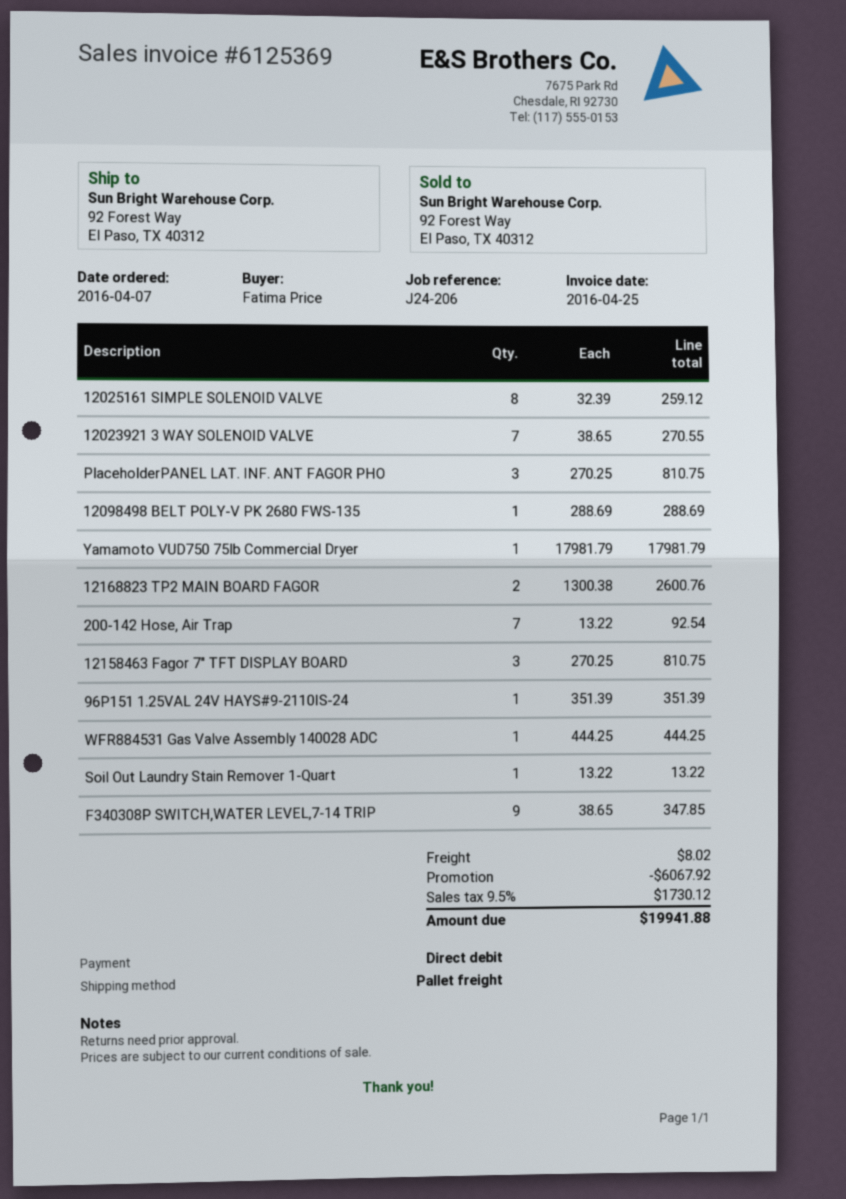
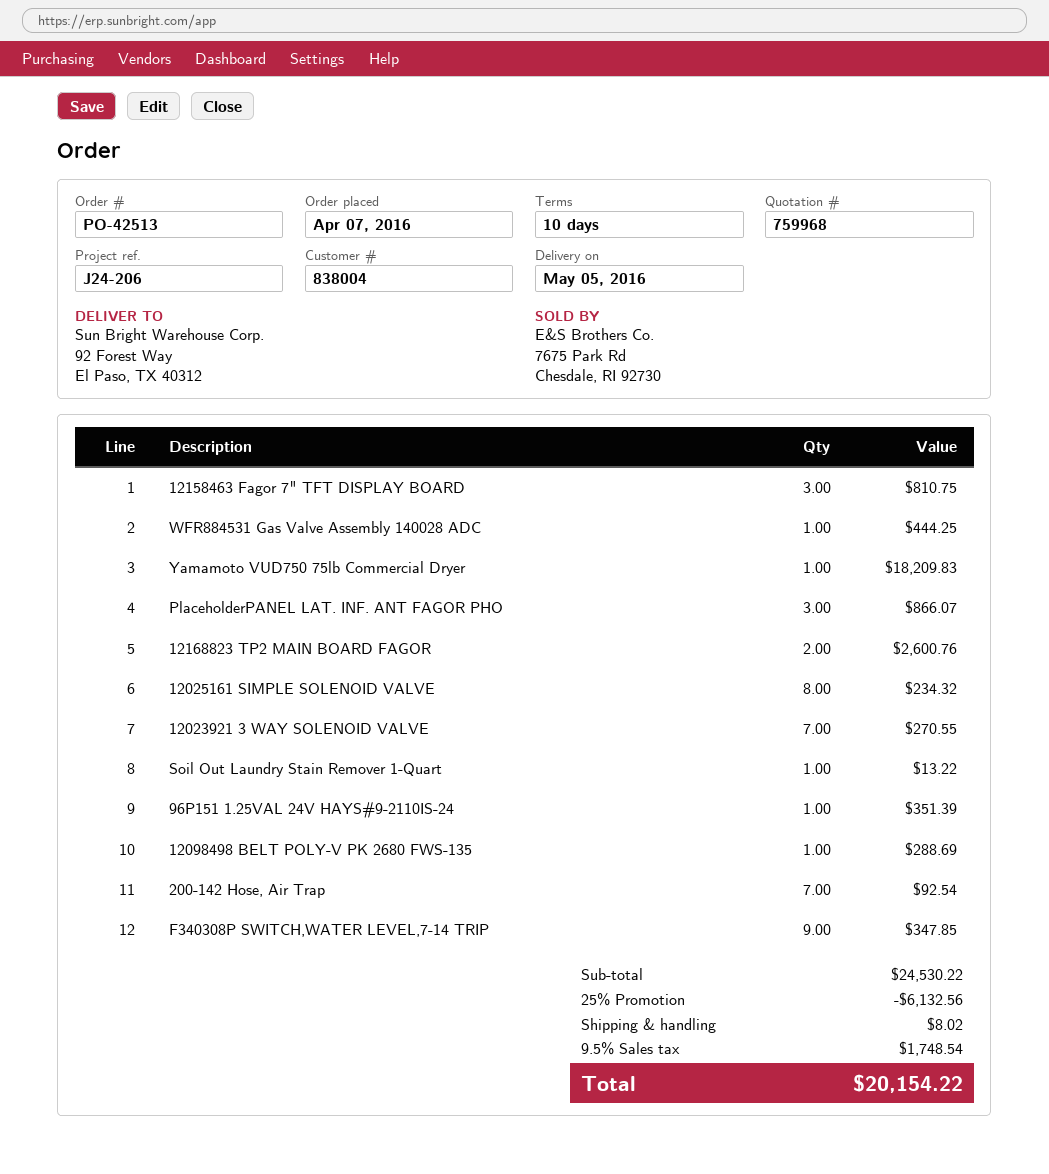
12025161 SIMPLE SOLENOID VALVE: 8 for 259.12 -> 8 for 234.32
PlaceholderPANEL LAT. INF. ANT FAGOR PHO: 3 for 810.75 -> 3 for 866.07
Yamamoto VUD750 75lb Commercial Dryer: 1 for 17981.79 -> 1 for 18209.83
discount: 6067.92 -> 6132.56
tax: 9.5% = 1730.12 -> 9.5% = 1748.54
total: 19941.88 -> 20154.22

